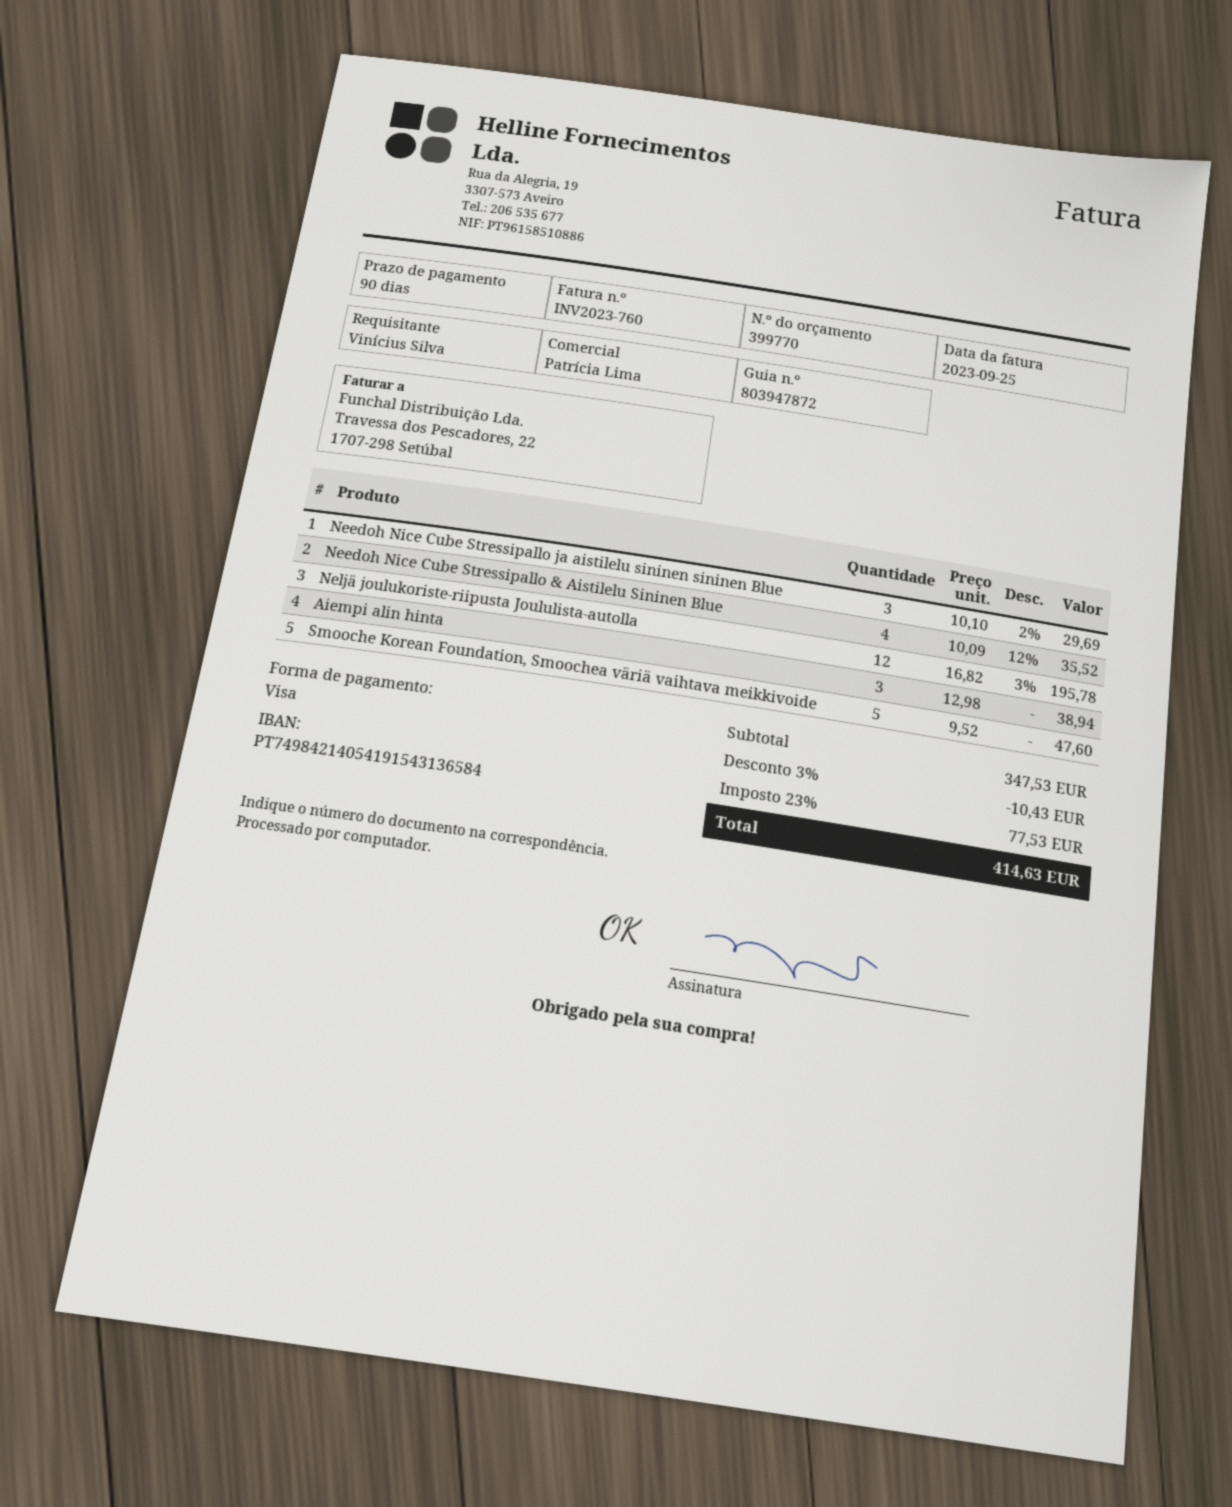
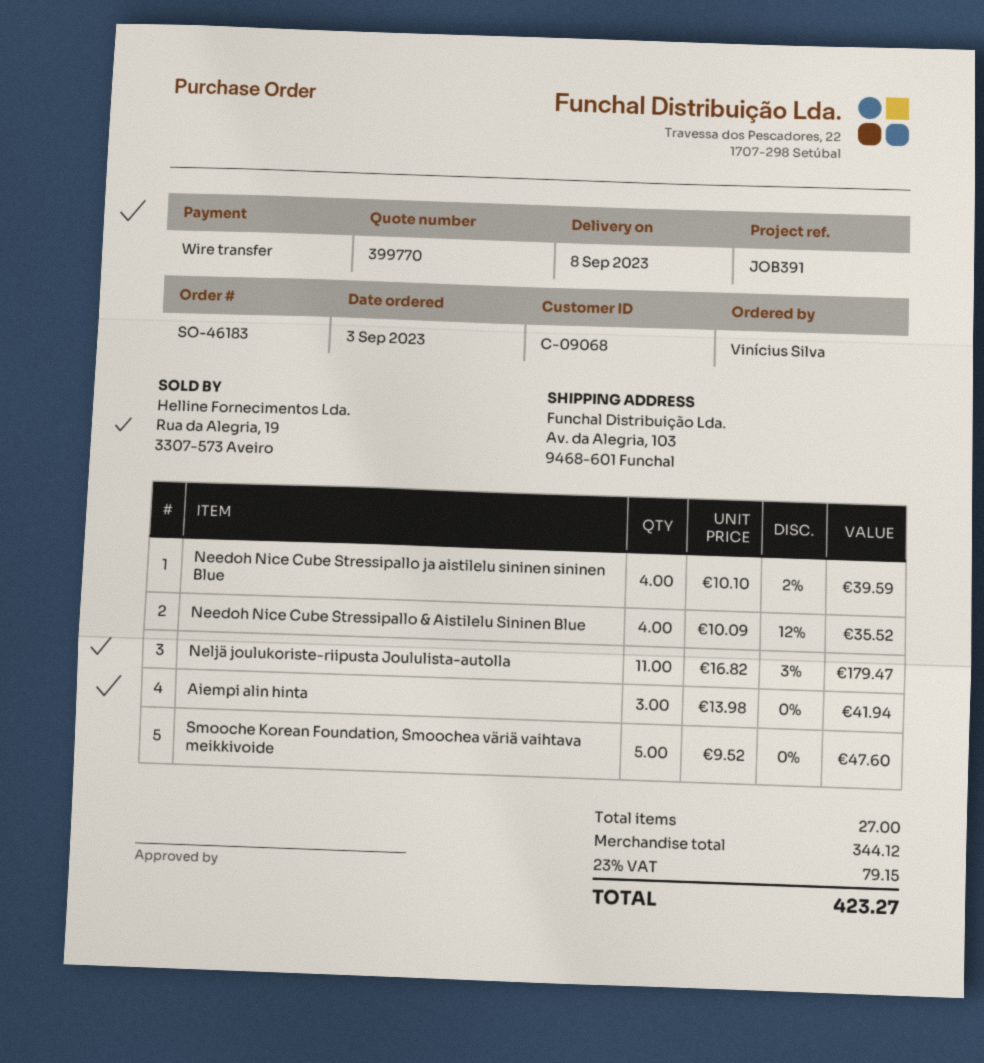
payment method: Visa -> bank transfer
Needoh Nice Cube Stressipallo ja aistilelu sininen sininen Blue: 3 x 10.10 - 2% = 29.69 -> 4 x 10.10 - 2% = 39.59
Neljä joulukoriste-riipusta Joululista-autolla: 12 x 16.82 - 3% = 195.78 -> 11 x 16.82 - 3% = 179.47
Aiempi alin hinta: 3 x 12.98 = 38.94 -> 3 x 13.98 = 41.94
subtotal: 347.53 -> 344.12
discount: 3% = 10.43 -> none
tax: 23% = 77.53 -> 23% = 79.15
total: 414.63 -> 423.27

